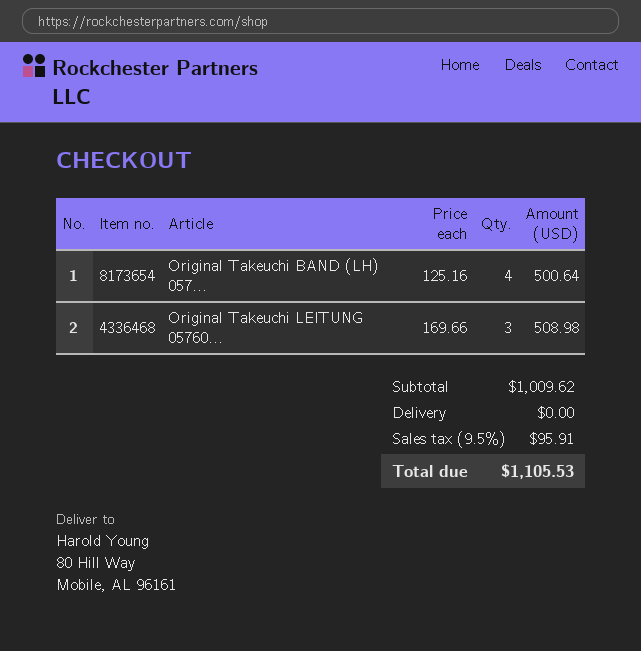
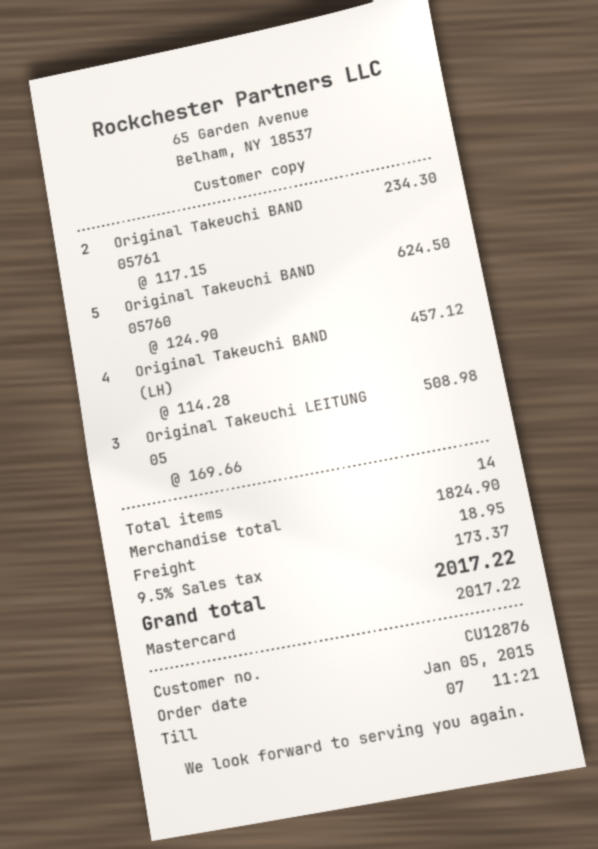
Original Takeuchi BAND (LH) 057...: 4 x 125.16 = 500.64 -> 4 x 114.28 = 457.12
Original Takeuchi BAND 05761: none -> 2 x 117.15 = 234.30
Original Takeuchi BAND 05760: none -> 5 x 124.90 = 624.50
subtotal: 1009.62 -> 1824.90
shipping: 0.00 -> 18.95
tax: 9.5% = 95.91 -> 9.5% = 173.37
total: 1105.53 -> 2017.22

